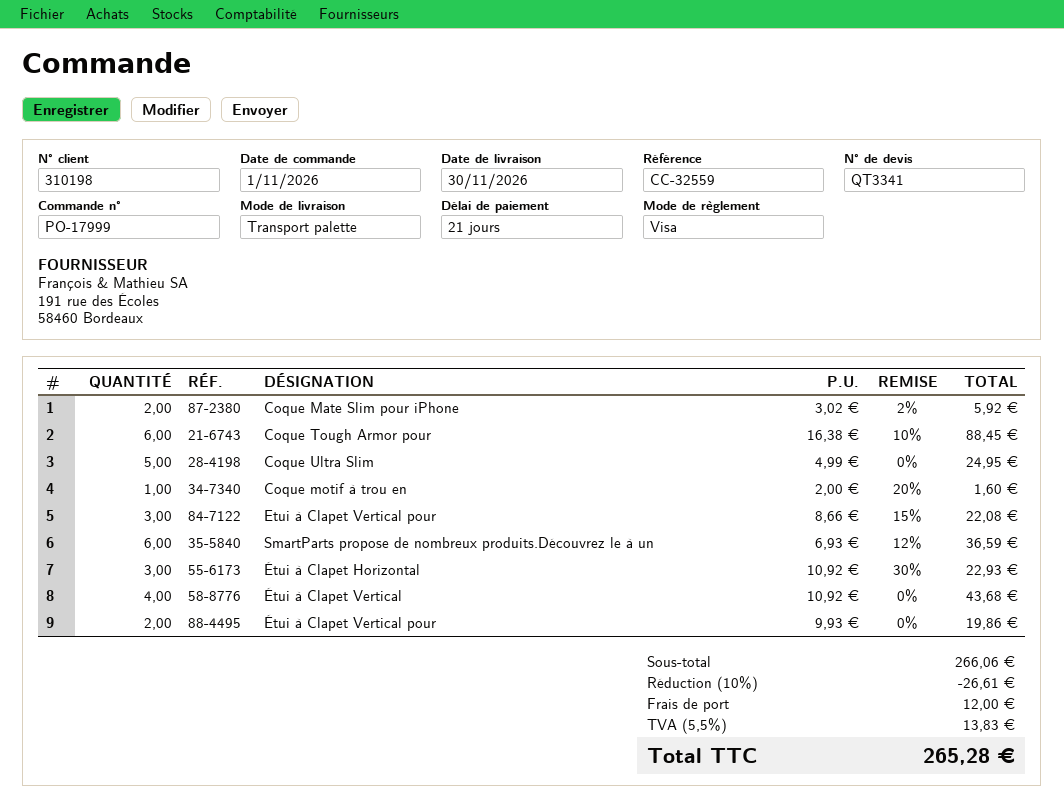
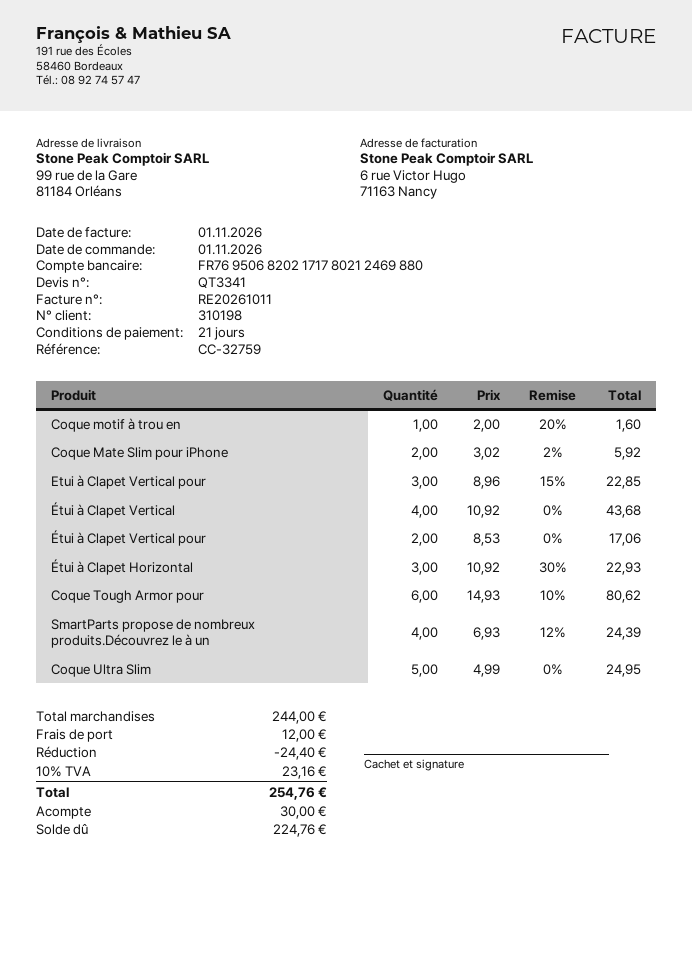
reference: CC-32559 -> CC-32759
Coque Tough Armor pour: 6 x 16.38 - 10% = 88.45 -> 6 x 14.93 - 10% = 80.62
Etui à Clapet Vertical pour: 3 x 8.66 - 15% = 22.08 -> 3 x 8.96 - 15% = 22.85
SmartParts propose de nombreux produits.Découvrez le à un: 6 x 6.93 - 12% = 36.59 -> 4 x 6.93 - 12% = 24.39
Étui à Clapet Vertical pour: 2 x 9.93 = 19.86 -> 2 x 8.53 = 17.06
subtotal: 266.06 -> 244.00
discount: 26.61 -> 24.40
tax: 5.5% = 13.83 -> 10% = 23.16
total: 265.28 -> 254.76

